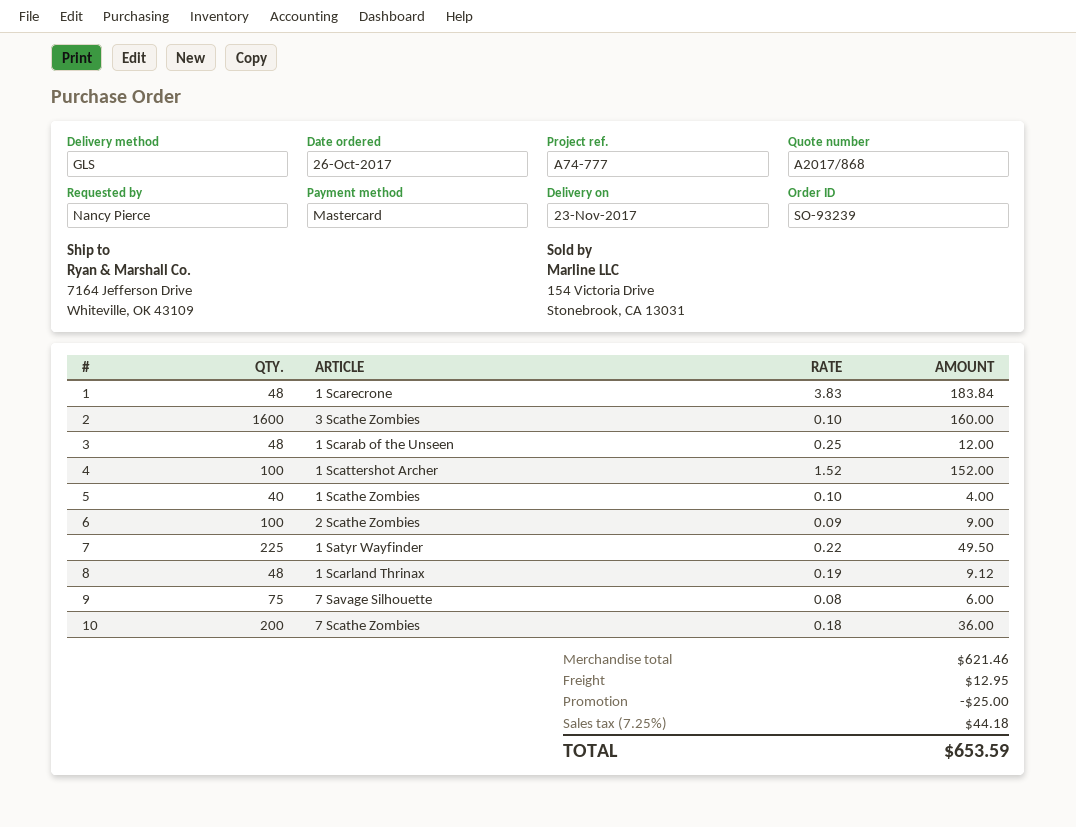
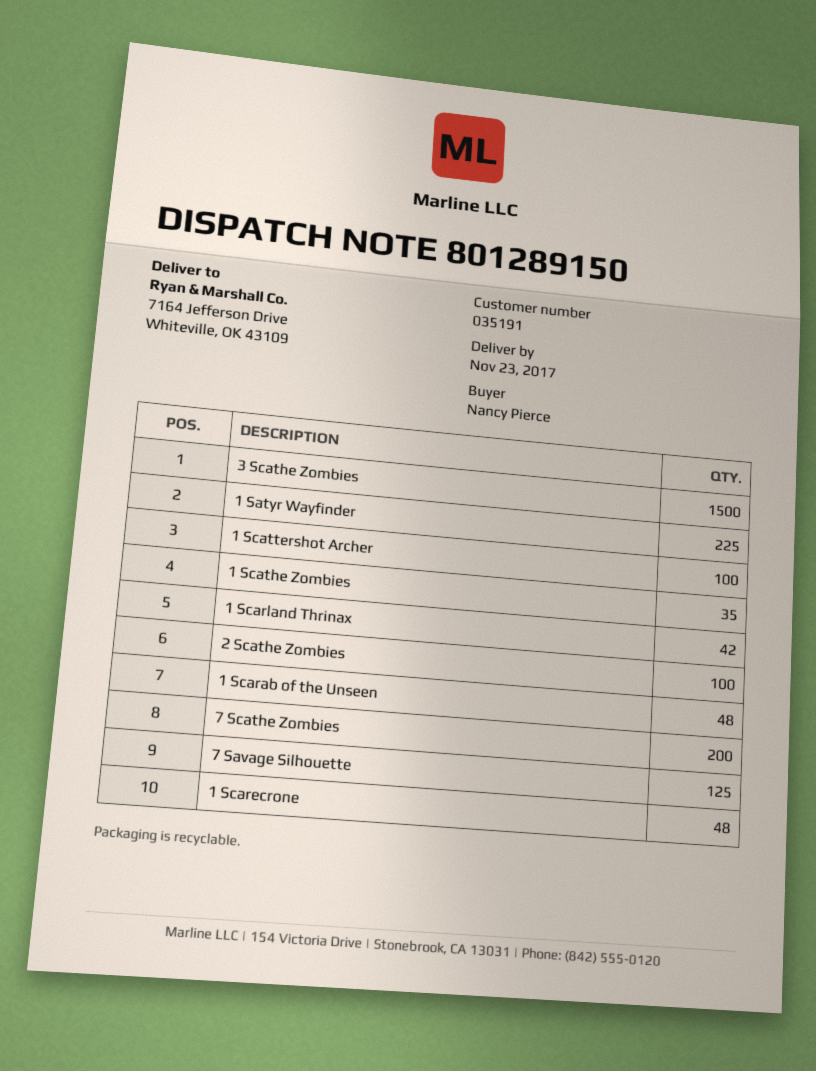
3 Scathe Zombies: 1600 -> 1500
1 Scathe Zombies: 40 -> 35
1 Scarland Thrinax: 48 -> 42
7 Savage Silhouette: 75 -> 125

